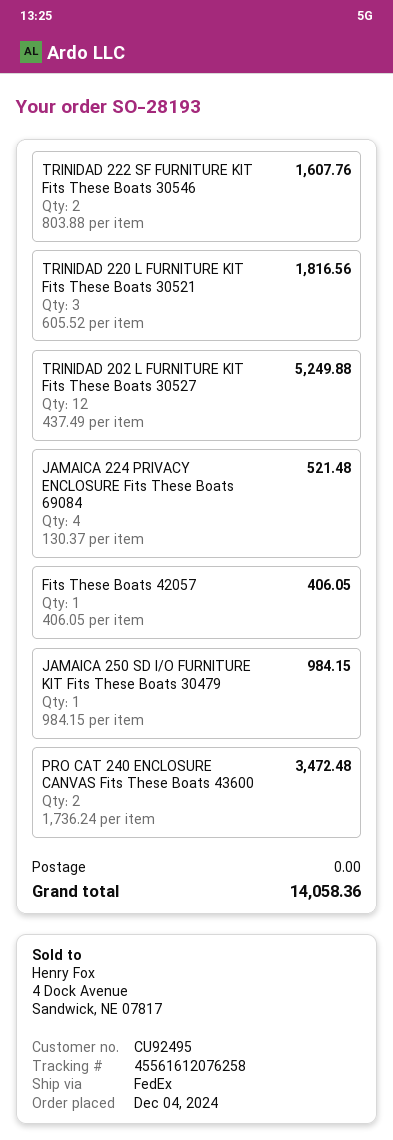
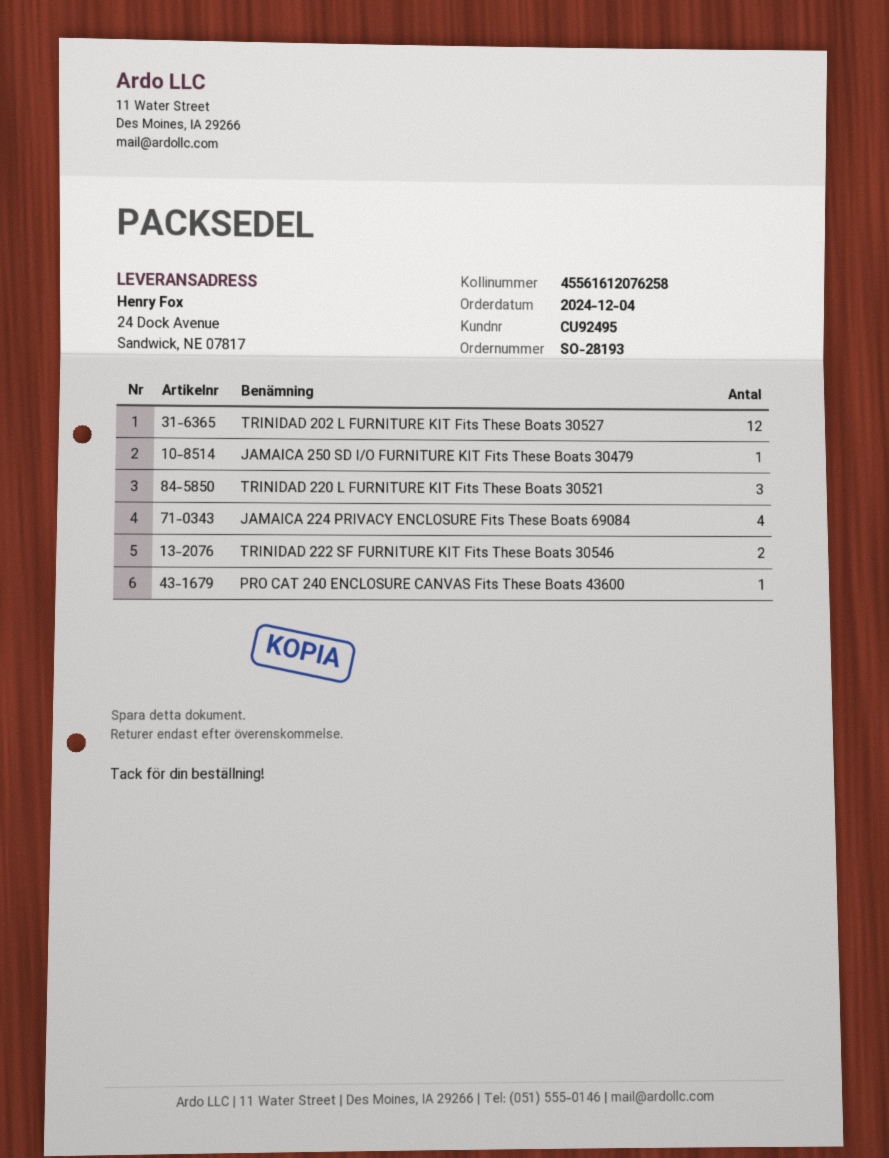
Fits These Boats 42057: 1 -> none
PRO CAT 240 ENCLOSURE CANVAS Fits These Boats 43600: 2 -> 1

